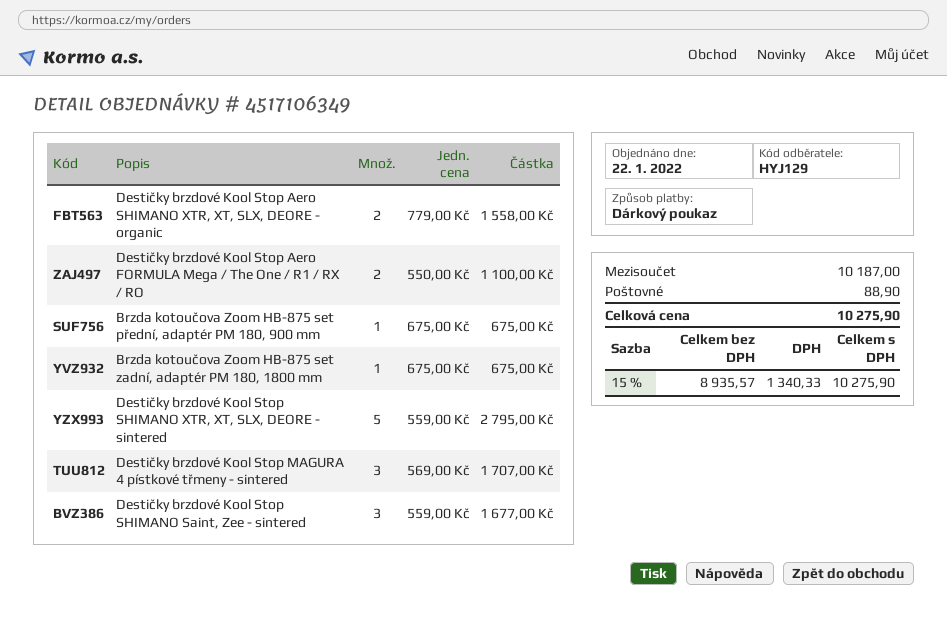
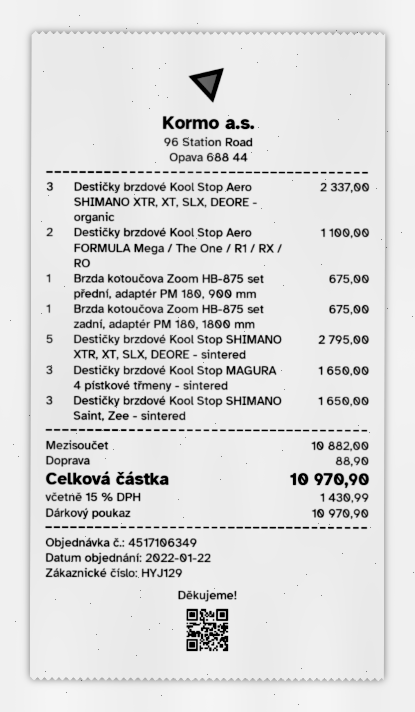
Destičky brzdové Kool Stop Aero SHIMANO XTR, XT, SLX, DEORE - organic: 2 for 1558.00 -> 3 for 2337.00
Destičky brzdové Kool Stop MAGURA 4 pístkové třmeny - sintered: 3 for 1707.00 -> 3 for 1650.00
Destičky brzdové Kool Stop SHIMANO Saint, Zee - sintered: 3 for 1677.00 -> 3 for 1650.00
subtotal: 10187.00 -> 10882.00
tax: 15% = 1340.33 -> 15% = 1430.99
total: 10275.90 -> 10970.90

